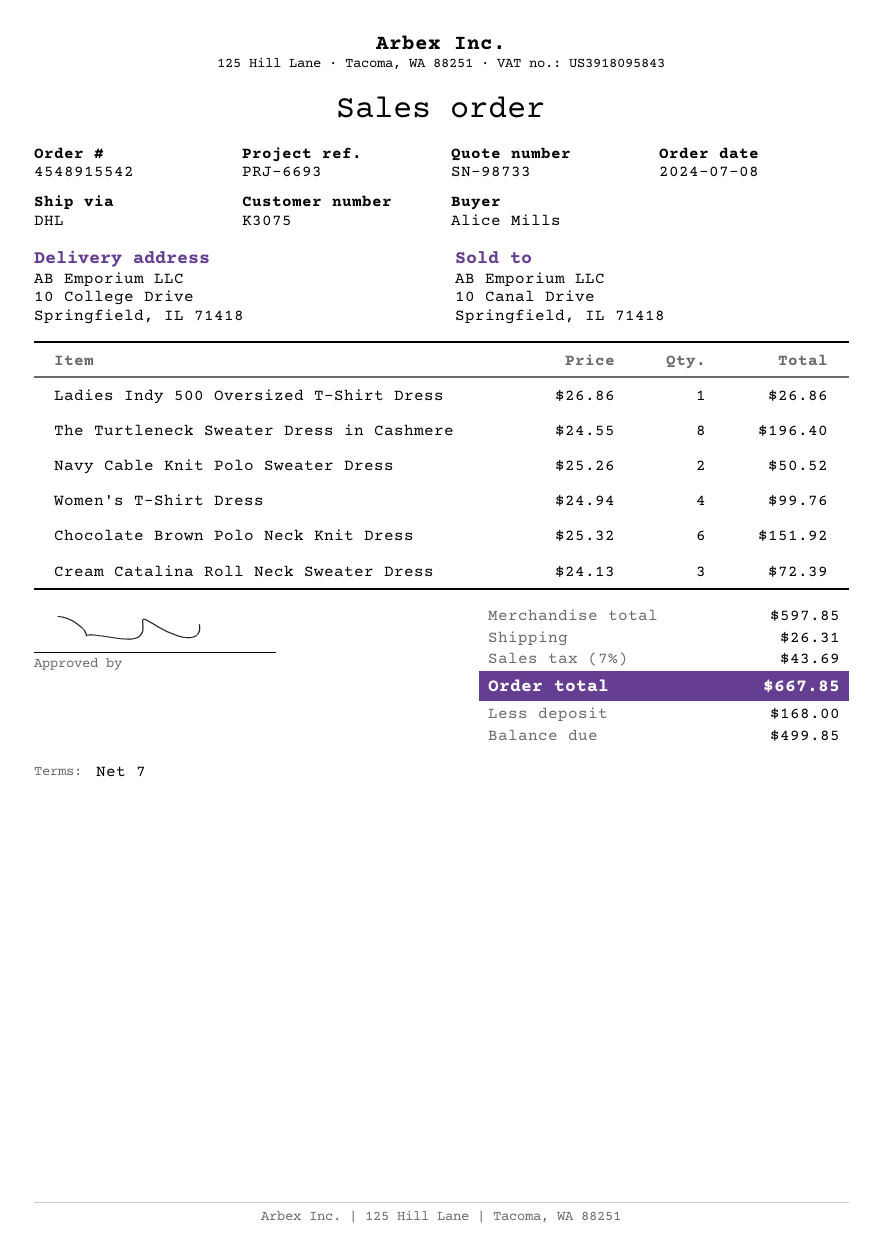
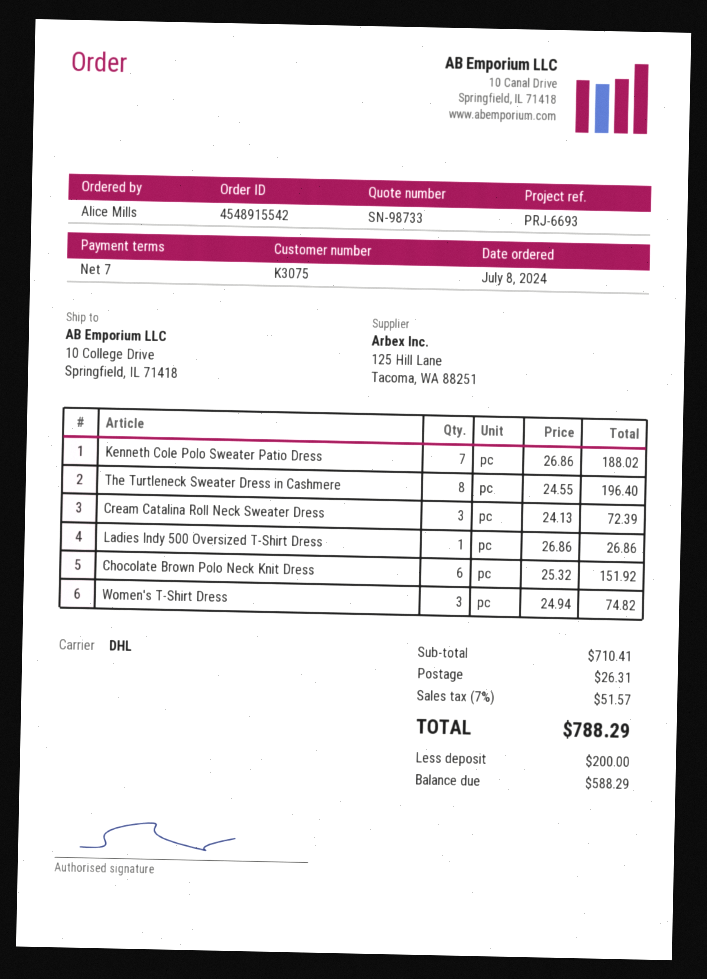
Navy Cable Knit Polo Sweater Dress: 2 x 25.26 = 50.52 -> none
Women's T-Shirt Dress: 4 x 24.94 = 99.76 -> 3 x 24.94 = 74.82
Kenneth Cole Polo Sweater Patio Dress: none -> 7 x 26.86 = 188.02
subtotal: 597.85 -> 710.41
tax: 7% = 43.69 -> 7% = 51.57
total: 667.85 -> 788.29
deposit: 168.00 -> 200.00
balance: 499.85 -> 588.29

